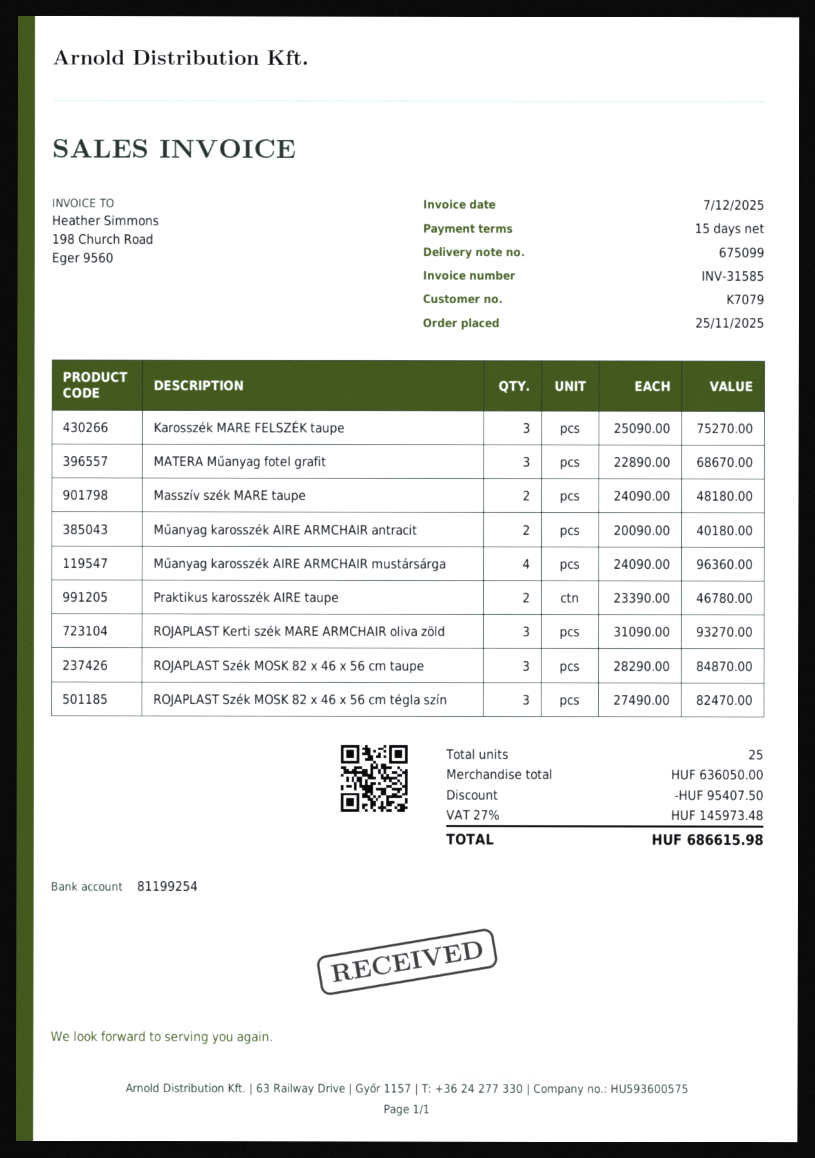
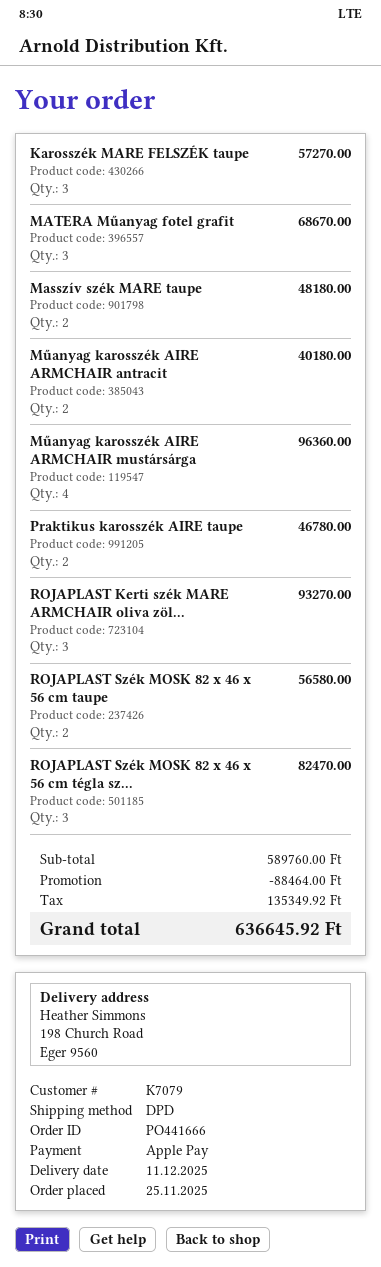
Karosszék MARE FELSZÉK taupe: 3 for 75270.00 -> 3 for 57270.00
ROJAPLAST Szék MOSK 82 x 46 x 56 cm taupe: 3 for 84870.00 -> 2 for 56580.00
subtotal: 636050.00 -> 589760.00
discount: 95407.50 -> 88464.00
tax: 145973.48 -> 135349.92
total: 686615.98 -> 636645.92

